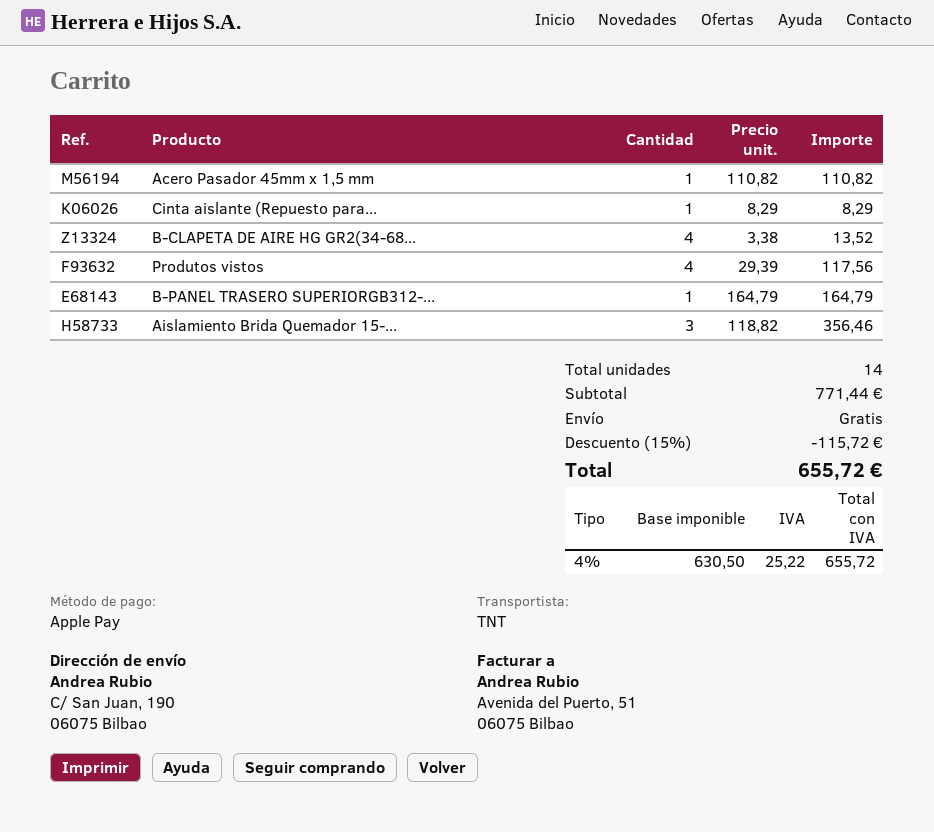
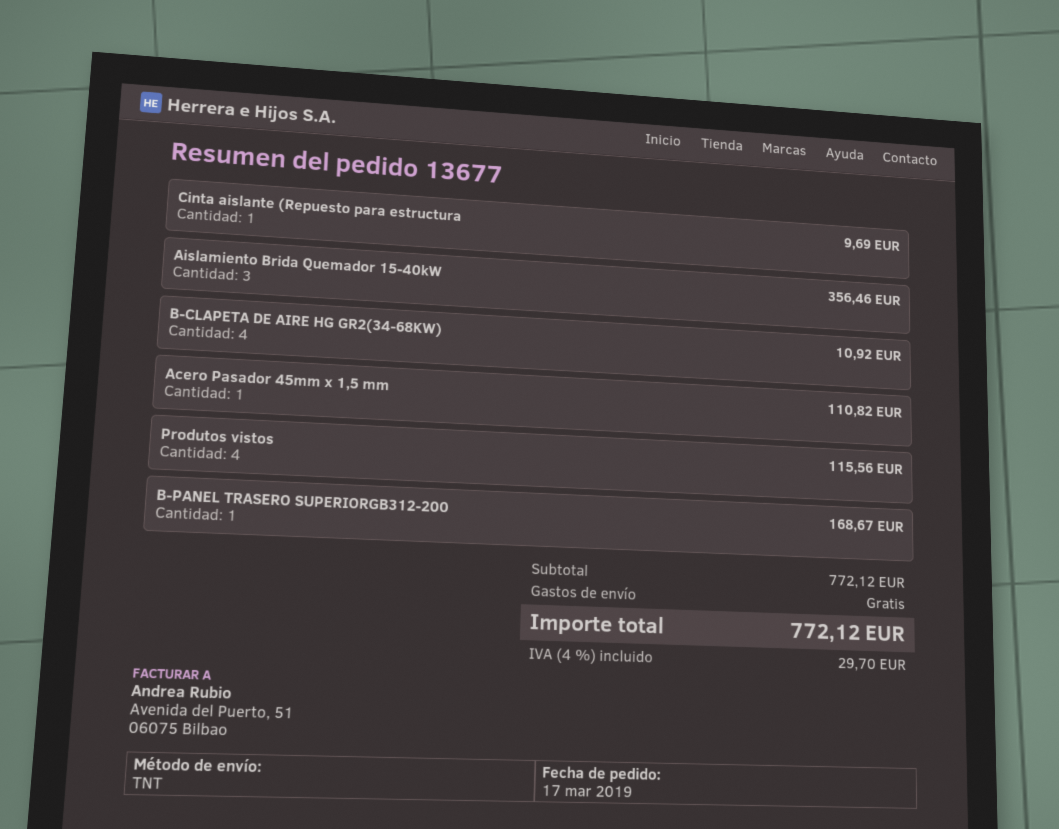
Cinta aislante (Repuesto para...: 1 for 8.29 -> 1 for 9.69
B-CLAPETA DE AIRE HG GR2(34-68...: 4 for 13.52 -> 4 for 10.92
Produtos vistos: 4 for 117.56 -> 4 for 115.56
B-PANEL TRASERO SUPERIORGB312-...: 1 for 164.79 -> 1 for 168.67
subtotal: 771.44 -> 772.12
discount: 15% = 115.72 -> none
tax: 4% = 25.22 -> 4% = 29.70
total: 655.72 -> 772.12

